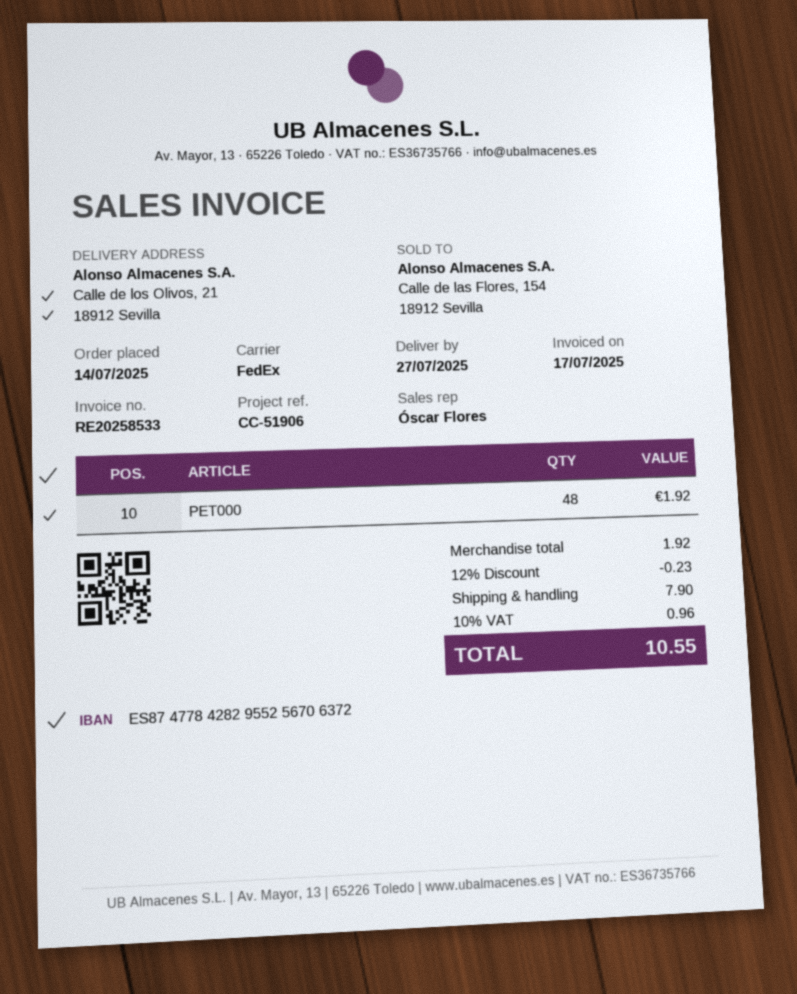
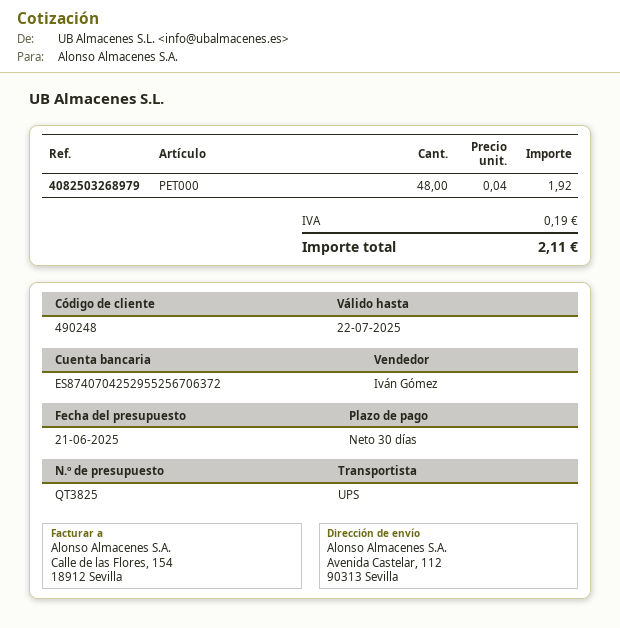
sales rep: Óscar Flores -> Iván Gómez
bank account: ES8747784282955256706372 -> ES8740704252955256706372
shipping method: FedEx -> UPS
ship to: Calle de los Olivos, 21, 18912 Sevilla -> Avenida Castelar, 112, 90313 Sevilla
discount: 12% = 0.23 -> none
shipping: 7.90 -> none
tax: 0.96 -> 0.19
total: 10.55 -> 2.11

